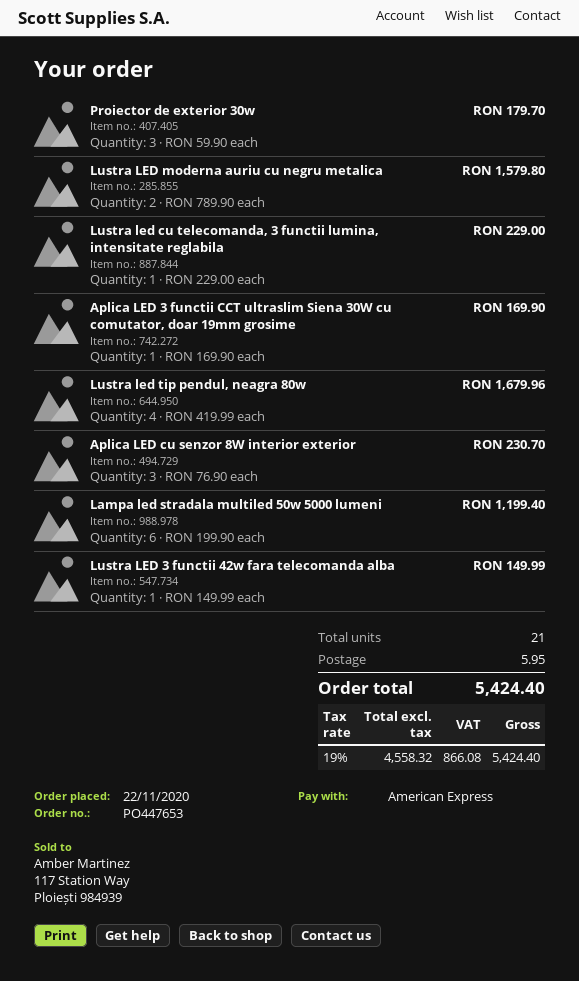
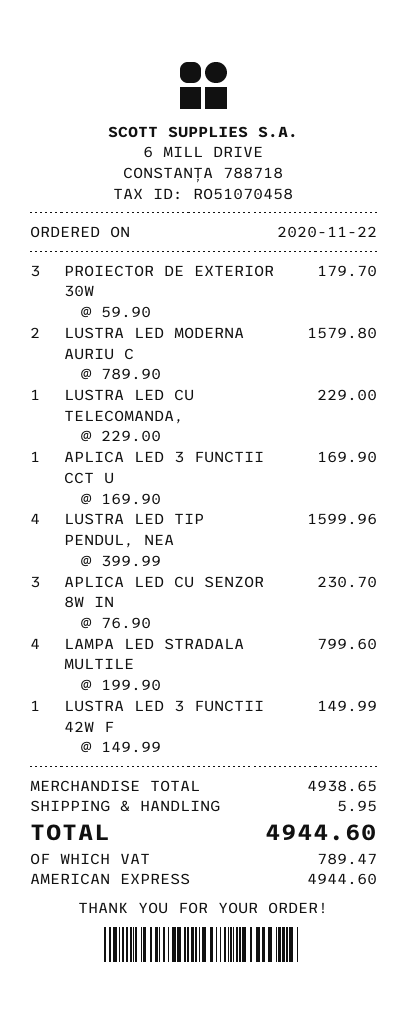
Lustra led tip pendul, neagra 80w: 4 x 419.99 = 1679.96 -> 4 x 399.99 = 1599.96
Lampa led stradala multiled 50w 5000 lumeni: 6 x 199.90 = 1199.40 -> 4 x 199.90 = 799.60
tax: 866.08 -> 789.47
total: 5424.40 -> 4944.60

